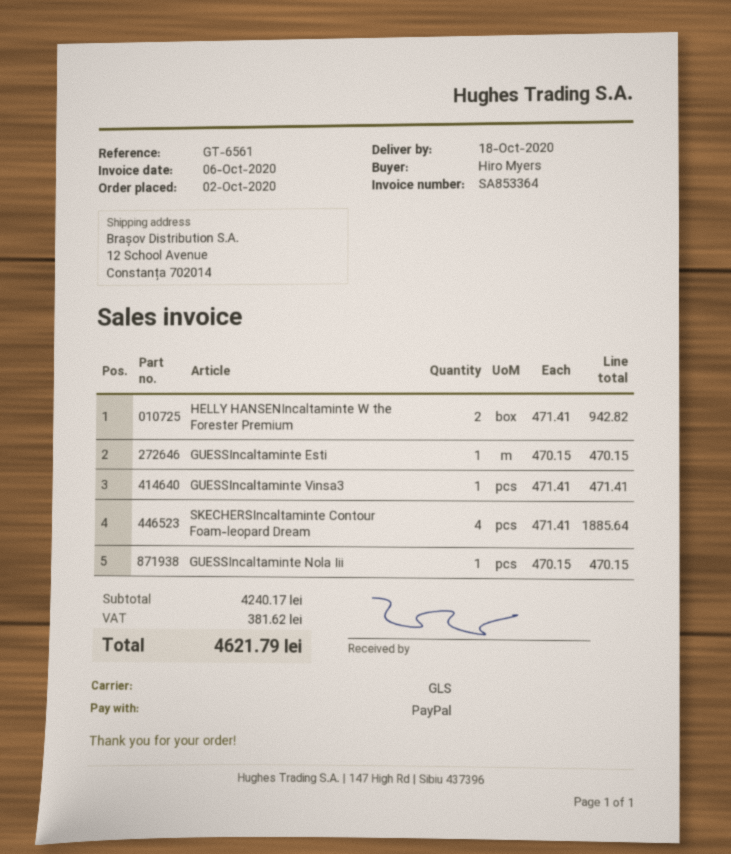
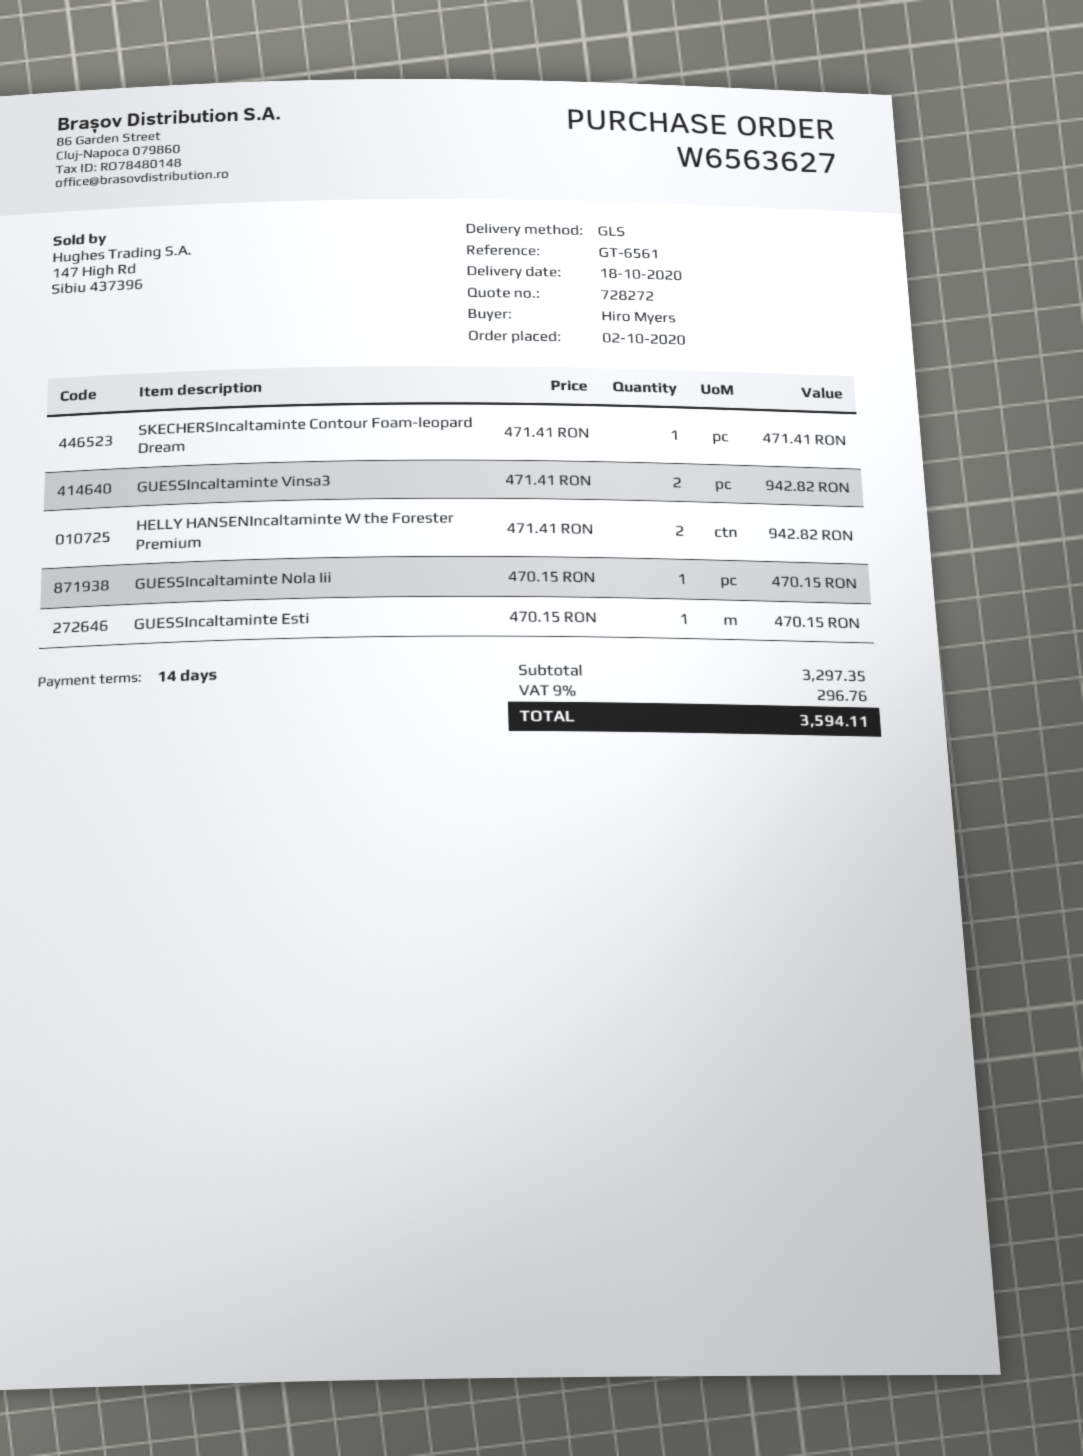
GUESSIncaltaminte Vinsa3: 1 x 471.41 = 471.41 -> 2 x 471.41 = 942.82
SKECHERSIncaltaminte Contour Foam-leopard Dream: 4 x 471.41 = 1885.64 -> 1 x 471.41 = 471.41
subtotal: 4240.17 -> 3297.35
tax: 381.62 -> 296.76
total: 4621.79 -> 3594.11

